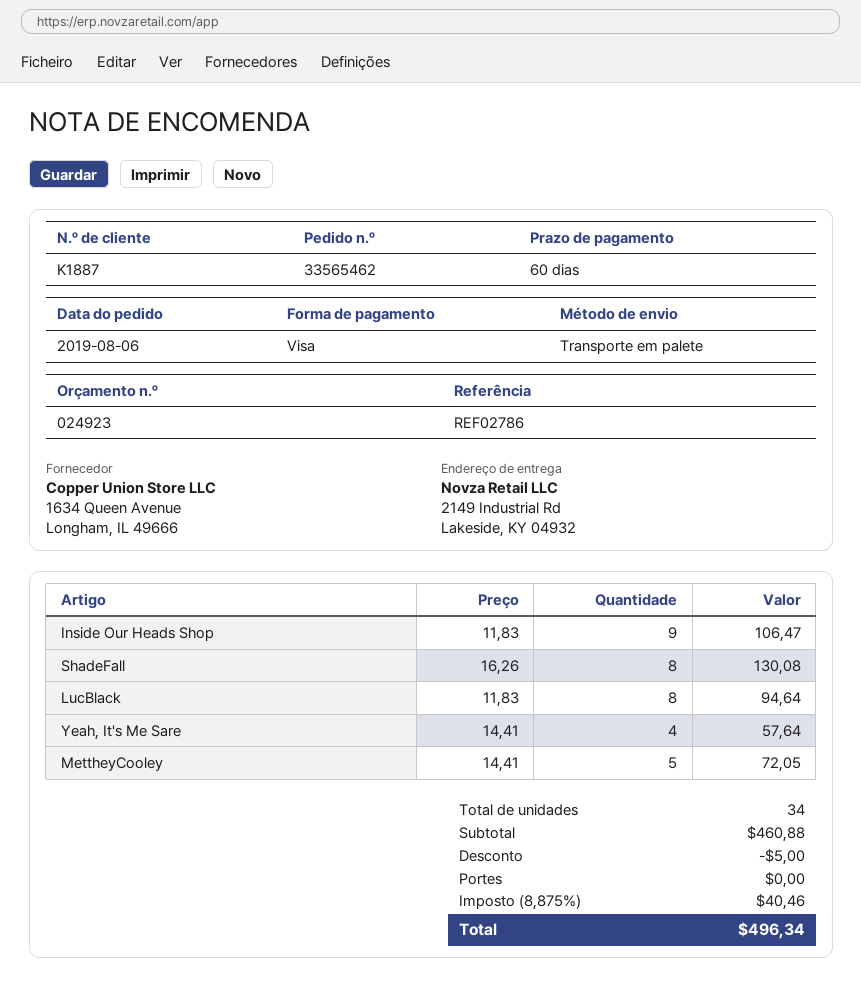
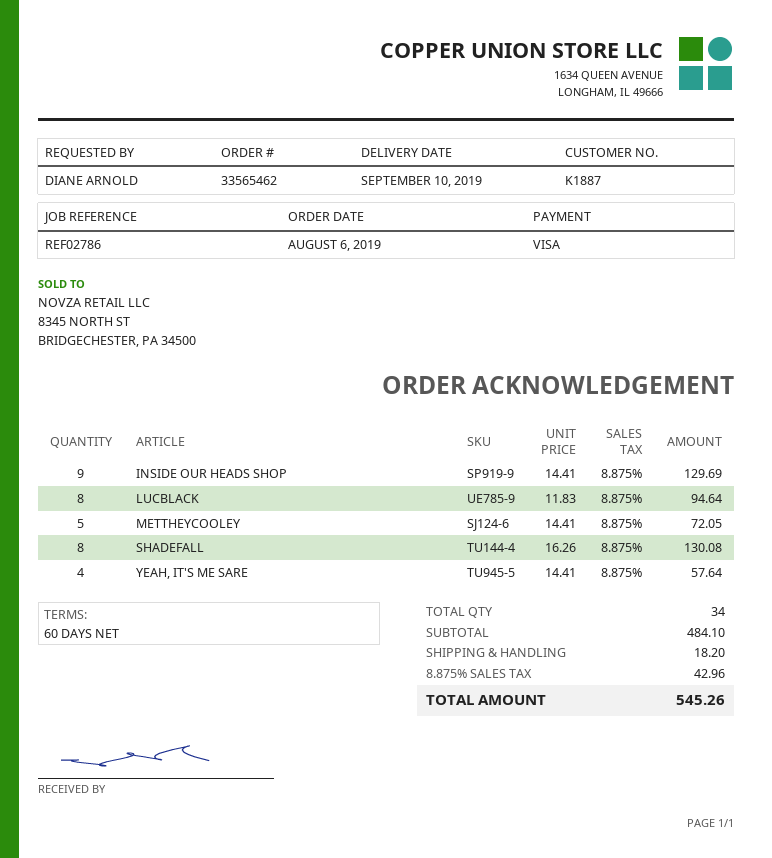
Inside Our Heads Shop: 9 x 11.83 = 106.47 -> 9 x 14.41 = 129.69
subtotal: 460.88 -> 484.10
discount: 5.00 -> none
shipping: 0.00 -> 18.20
tax: 8.875% = 40.46 -> 8.875% = 42.96
total: 496.34 -> 545.26

